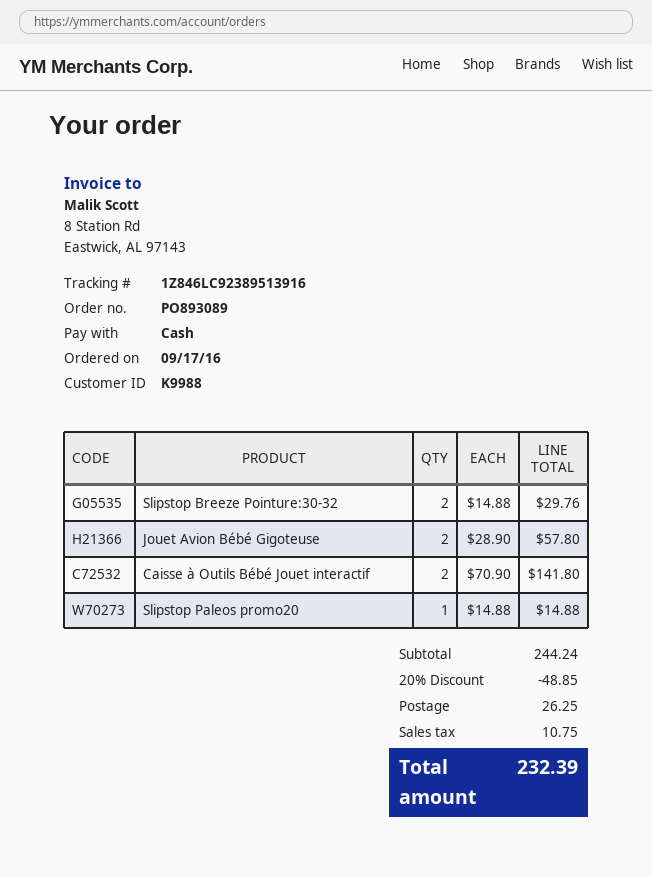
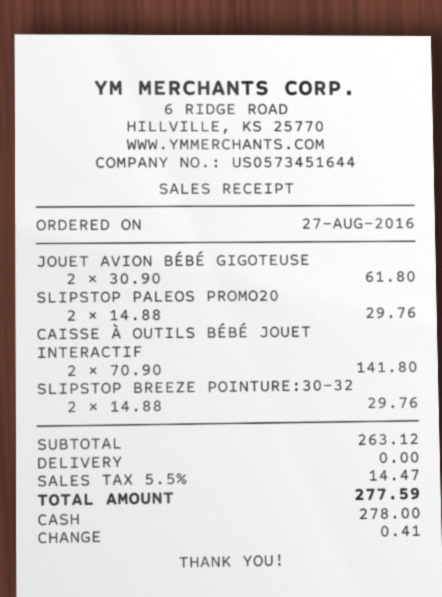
order date: 2016-09-17 -> 2016-08-27
Jouet Avion Bébé Gigoteuse: 2 x 28.90 = 57.80 -> 2 x 30.90 = 61.80
Slipstop Paleos promo20: 1 x 14.88 = 14.88 -> 2 x 14.88 = 29.76
subtotal: 244.24 -> 263.12
discount: 20% = 48.85 -> none
shipping: 26.25 -> 0.00
tax: 10.75 -> 14.47
total: 232.39 -> 277.59

